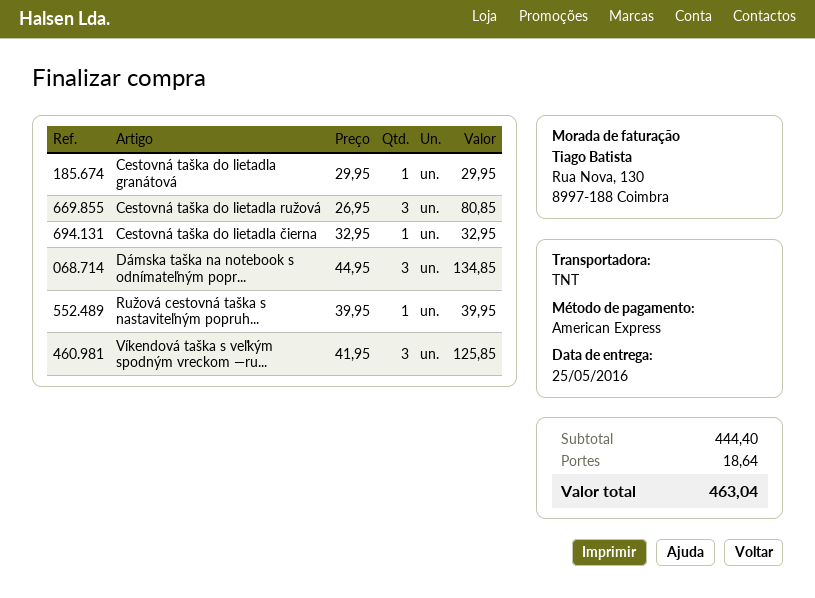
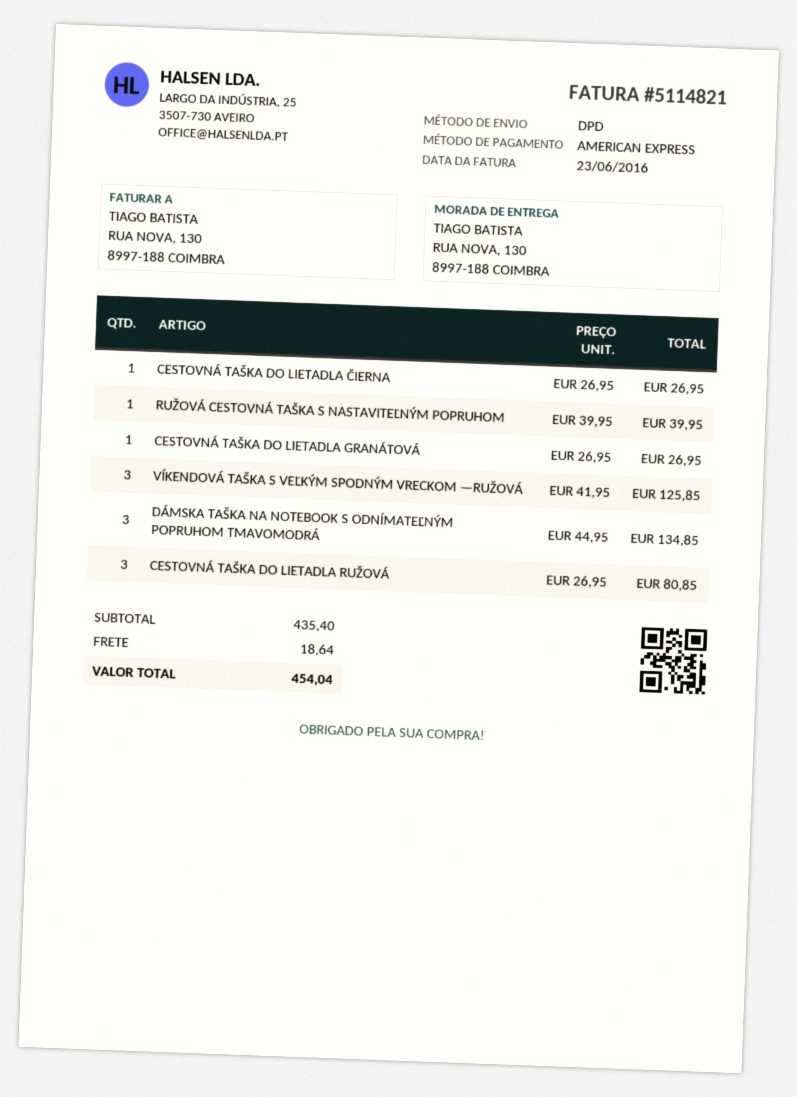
shipping method: TNT -> DPD
Cestovná taška do lietadla granátová: 1 x 29.95 = 29.95 -> 1 x 26.95 = 26.95
Cestovná taška do lietadla čierna: 1 x 32.95 = 32.95 -> 1 x 26.95 = 26.95
subtotal: 444.40 -> 435.40
total: 463.04 -> 454.04

